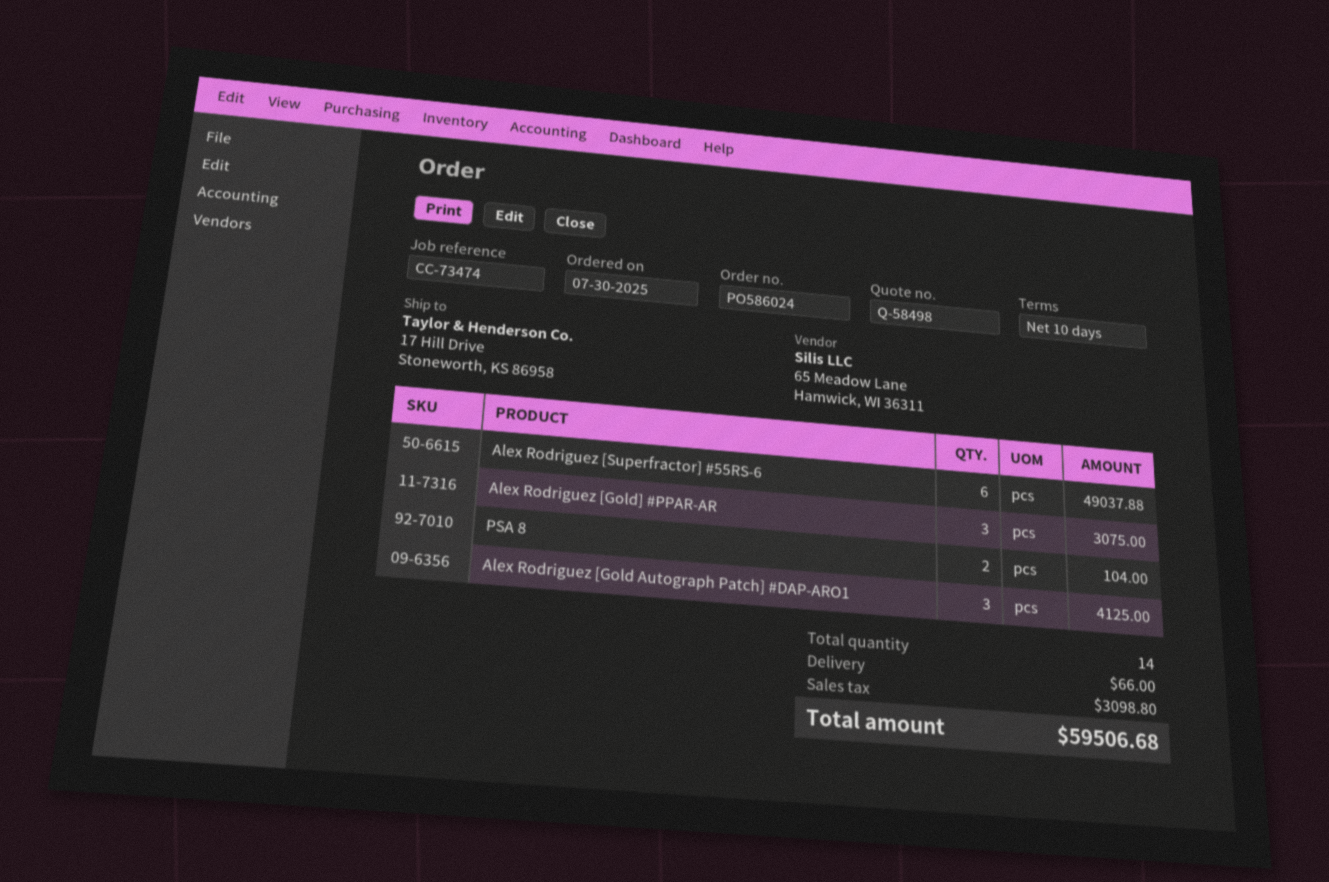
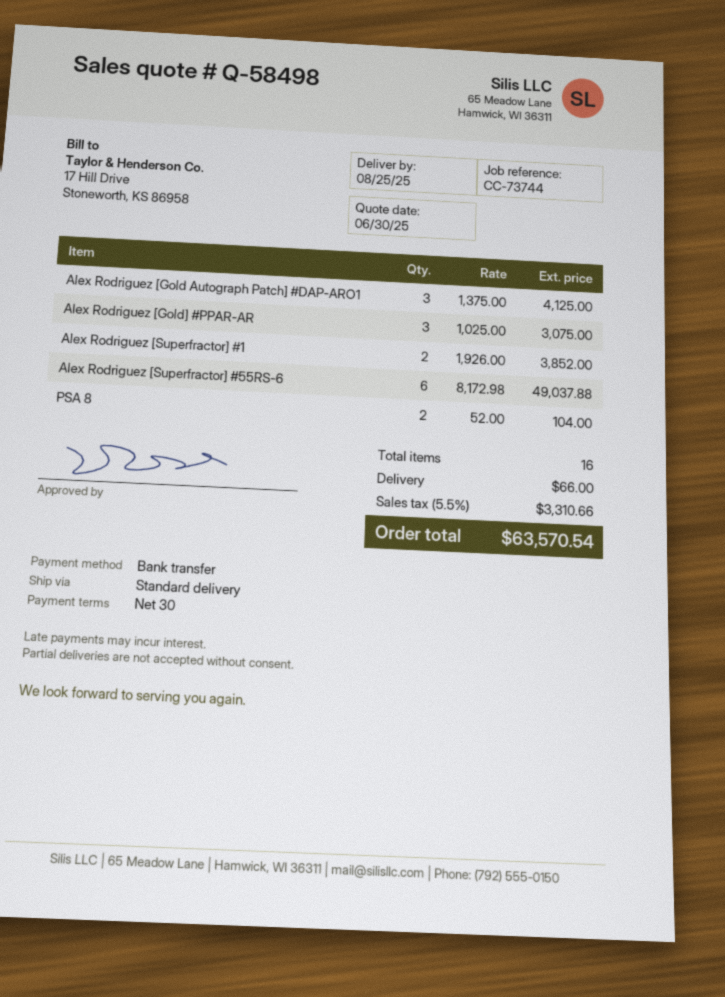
payment terms: 10 days -> 30 days
reference: CC-73474 -> CC-73744
Alex Rodriguez [Superfractor] #1: none -> 2 for 3852.00
total quantity: 14 -> 16
tax: 3098.80 -> 3310.66
total: 59506.68 -> 63570.54

